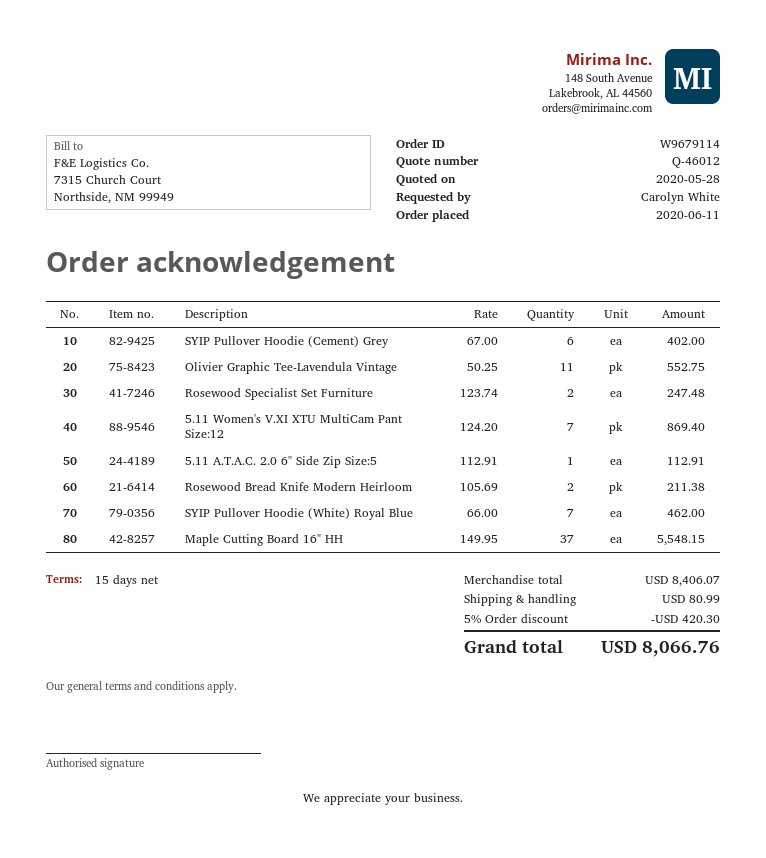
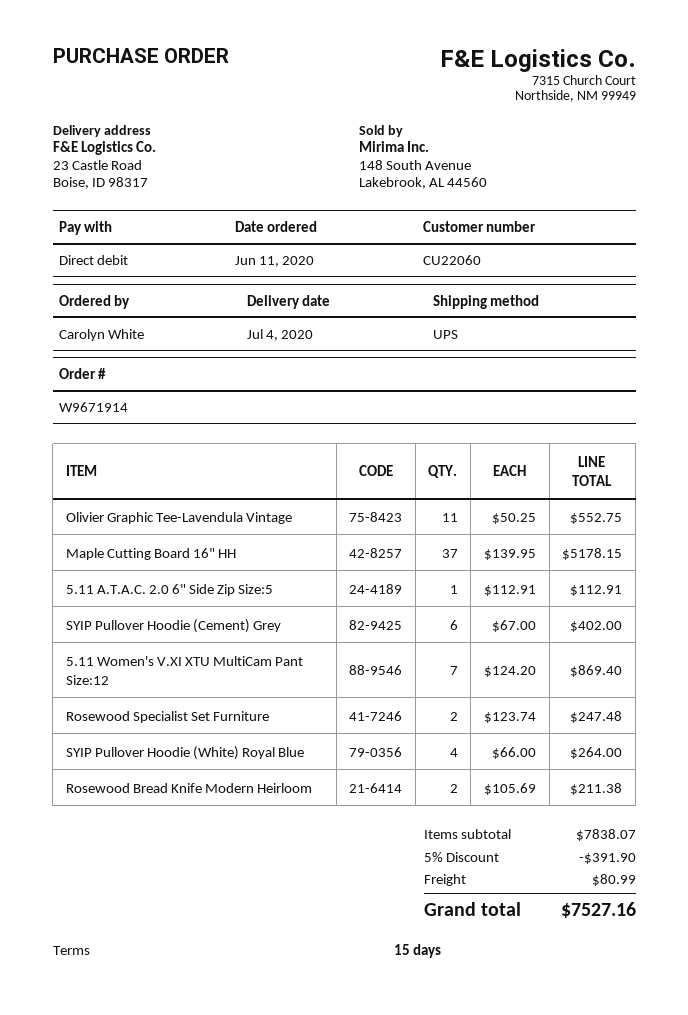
order number: W9679114 -> W9671914
SYIP Pullover Hoodie (White) Royal Blue: 7 x 66.00 = 462.00 -> 4 x 66.00 = 264.00
Maple Cutting Board 16" HH: 37 x 149.95 = 5548.15 -> 37 x 139.95 = 5178.15
subtotal: 8406.07 -> 7838.07
discount: 5% = 420.30 -> 5% = 391.90
total: 8066.76 -> 7527.16

